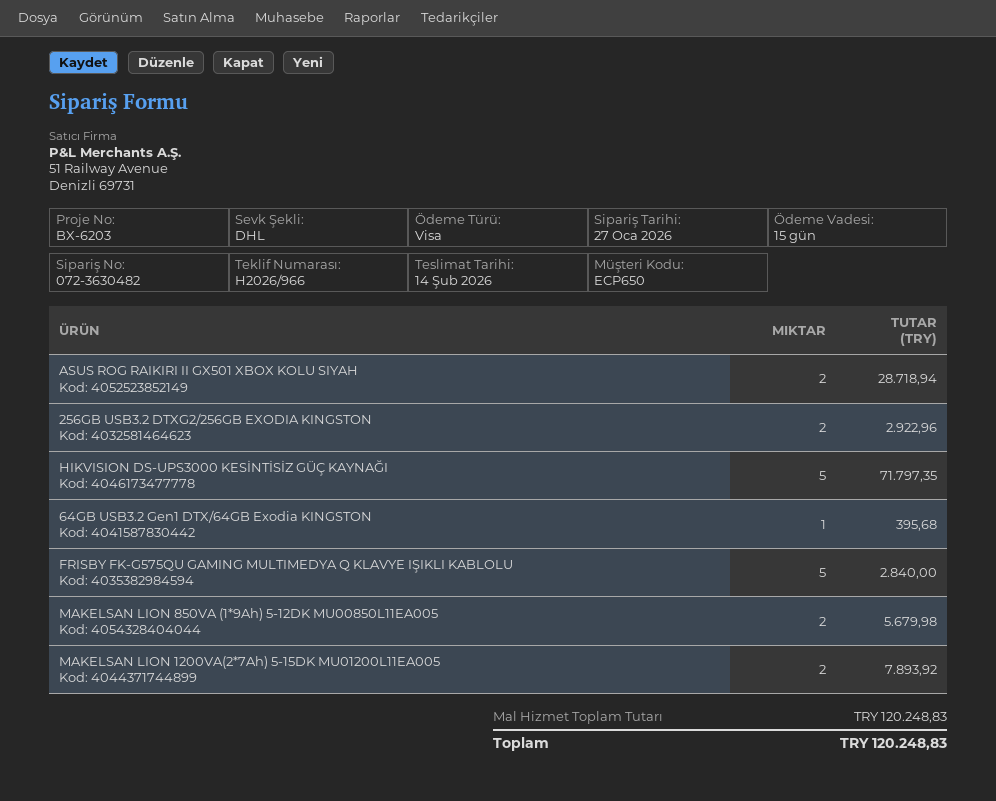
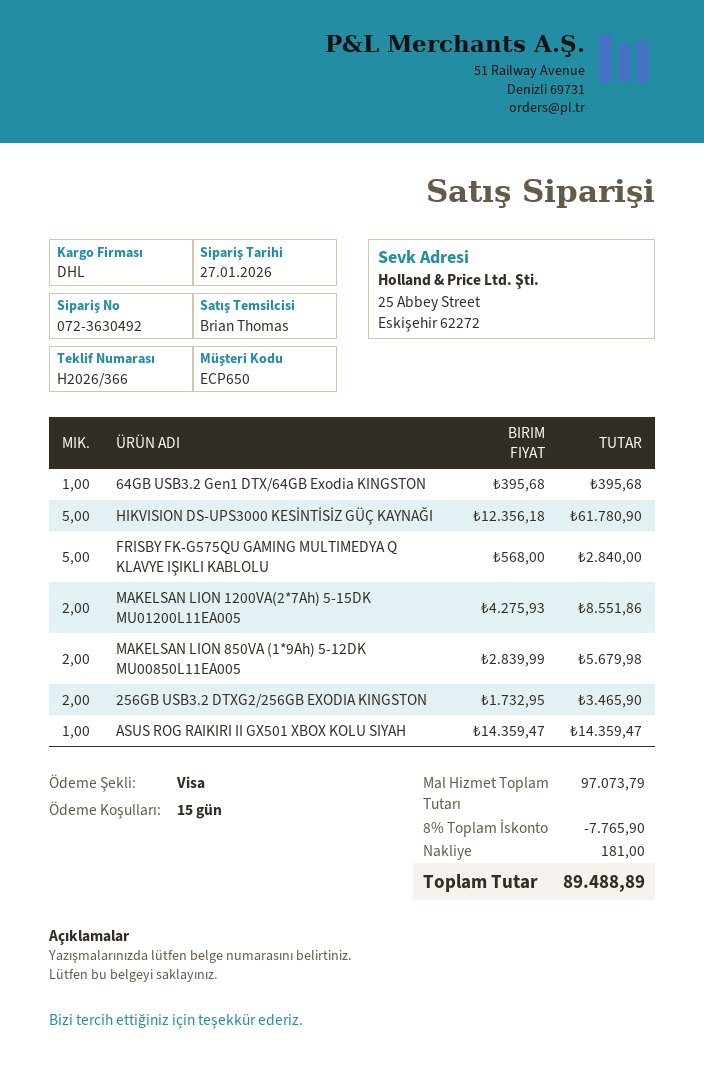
quote number: H2026/966 -> H2026/366
order number: 072-3630482 -> 072-3630492
ASUS ROG RAIKIRI II GX501 XBOX KOLU SIYAH: 2 for 28718.94 -> 1 for 14359.47
256GB USB3.2 DTXG2/256GB EXODIA KINGSTON: 2 for 2922.96 -> 2 for 3465.90
HIKVISION DS-UPS3000 KESİNTİSİZ GÜÇ KAYNAĞI: 5 for 71797.35 -> 5 for 61780.90
MAKELSAN LION 1200VA(2*7Ah) 5-15DK MU01200L11EA005: 2 for 7893.92 -> 2 for 8551.86
subtotal: 120248.83 -> 97073.79
discount: none -> 8% = 7765.90
shipping: none -> 181.00
total: 120248.83 -> 89488.89

